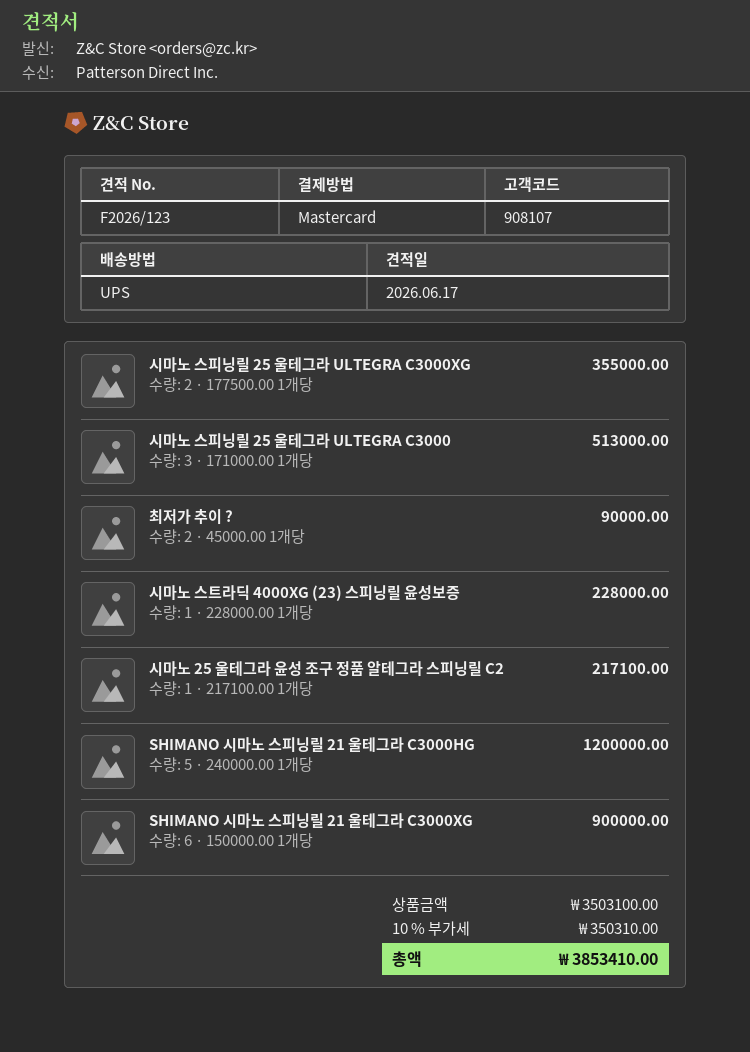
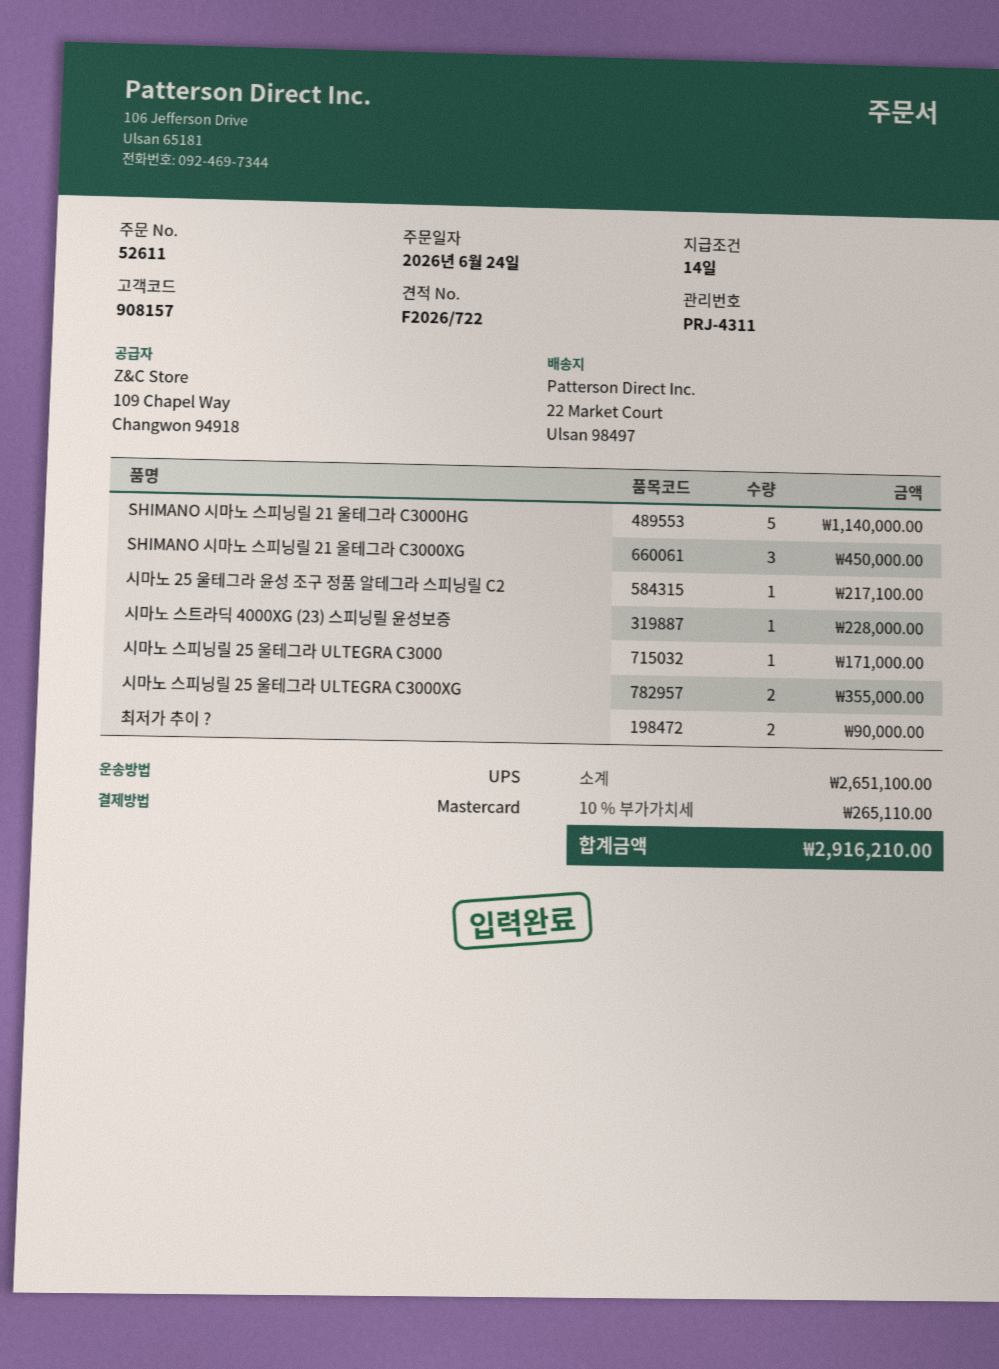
quote number: F2026/123 -> F2026/722
customer number: 908107 -> 908157
시마노 스피닝릴 25 울테그라 ULTEGRA C3000: 3 for 513000.00 -> 1 for 171000.00
SHIMANO 시마노 스피닝릴 21 울테그라 C3000HG: 5 for 1200000.00 -> 5 for 1140000.00
SHIMANO 시마노 스피닝릴 21 울테그라 C3000XG: 6 for 900000.00 -> 3 for 450000.00
subtotal: 3503100.00 -> 2651100.00
tax: 10% = 350310.00 -> 10% = 265110.00
total: 3853410.00 -> 2916210.00

